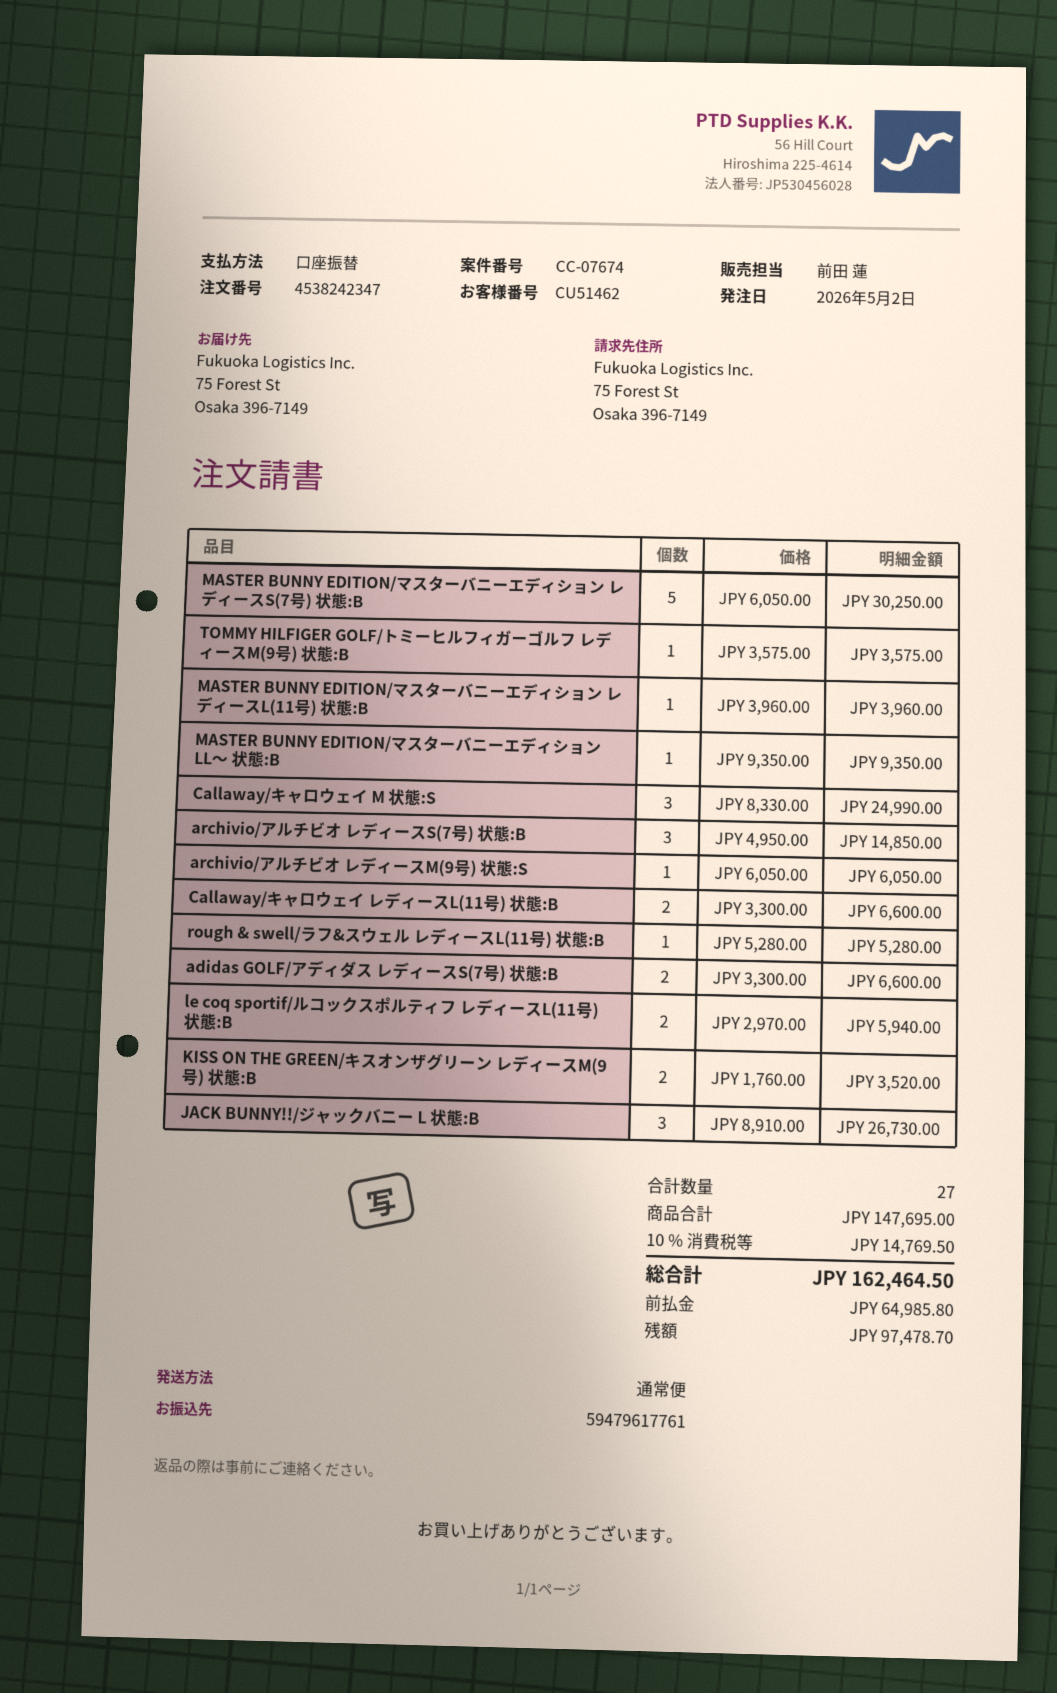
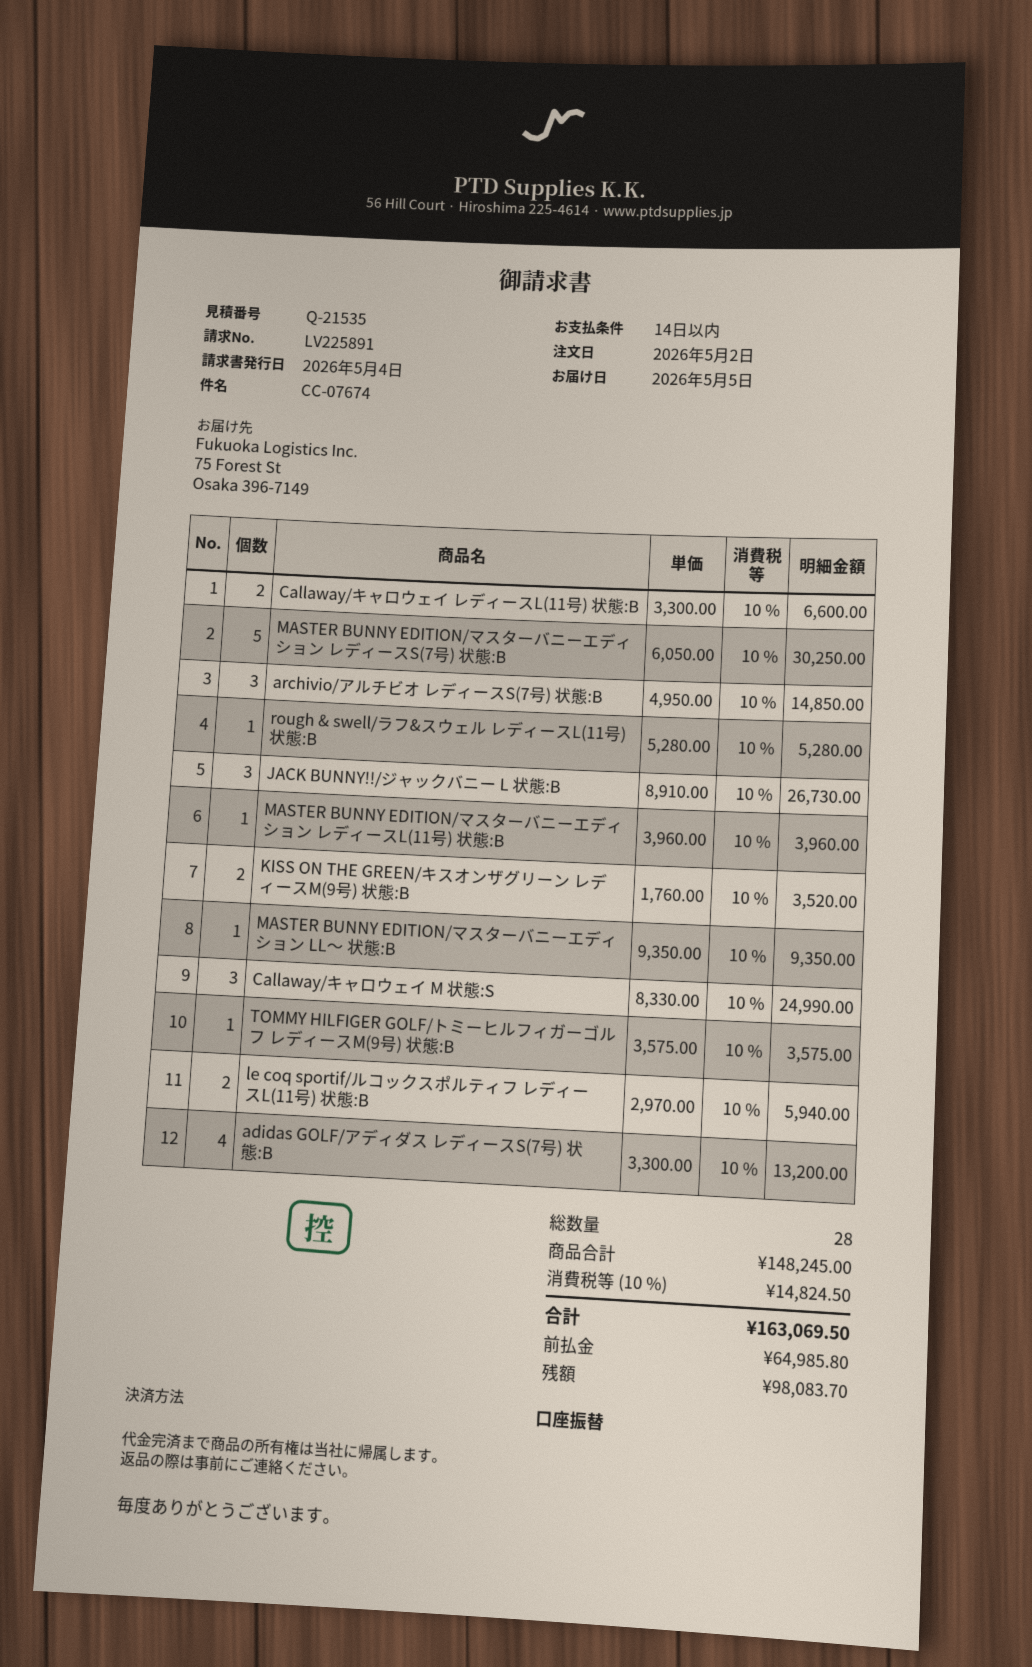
archivio/アルチビオ レディースM(9号) 状態:S: 1 x 6050.00 = 6050.00 -> none
adidas GOLF/アディダス レディースS(7号) 状態:B: 2 x 3300.00 = 6600.00 -> 4 x 3300.00 = 13200.00
total quantity: 27 -> 28
subtotal: 147695.00 -> 148245.00
tax: 10% = 14769.50 -> 10% = 14824.50
total: 162464.50 -> 163069.50
balance: 97478.70 -> 98083.70

